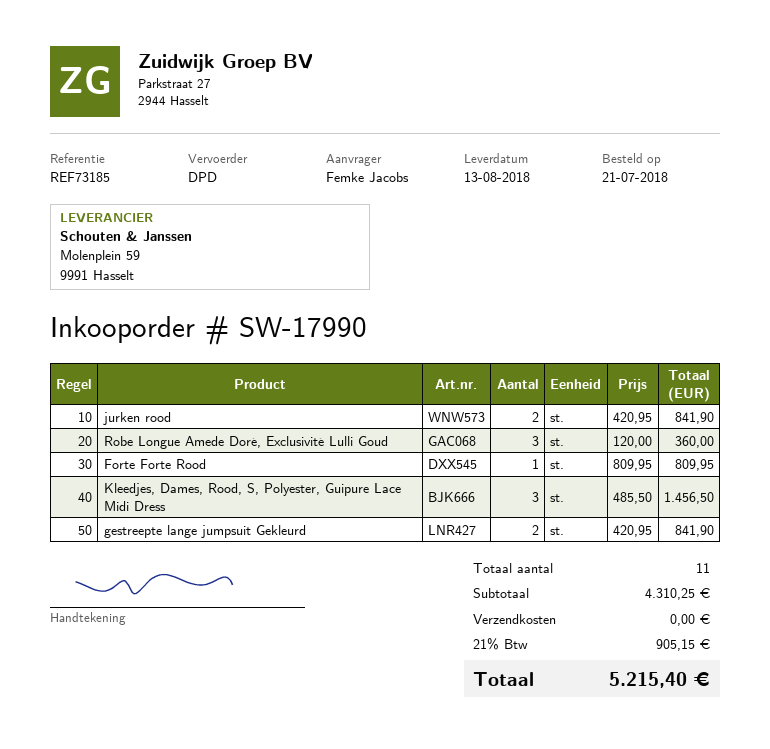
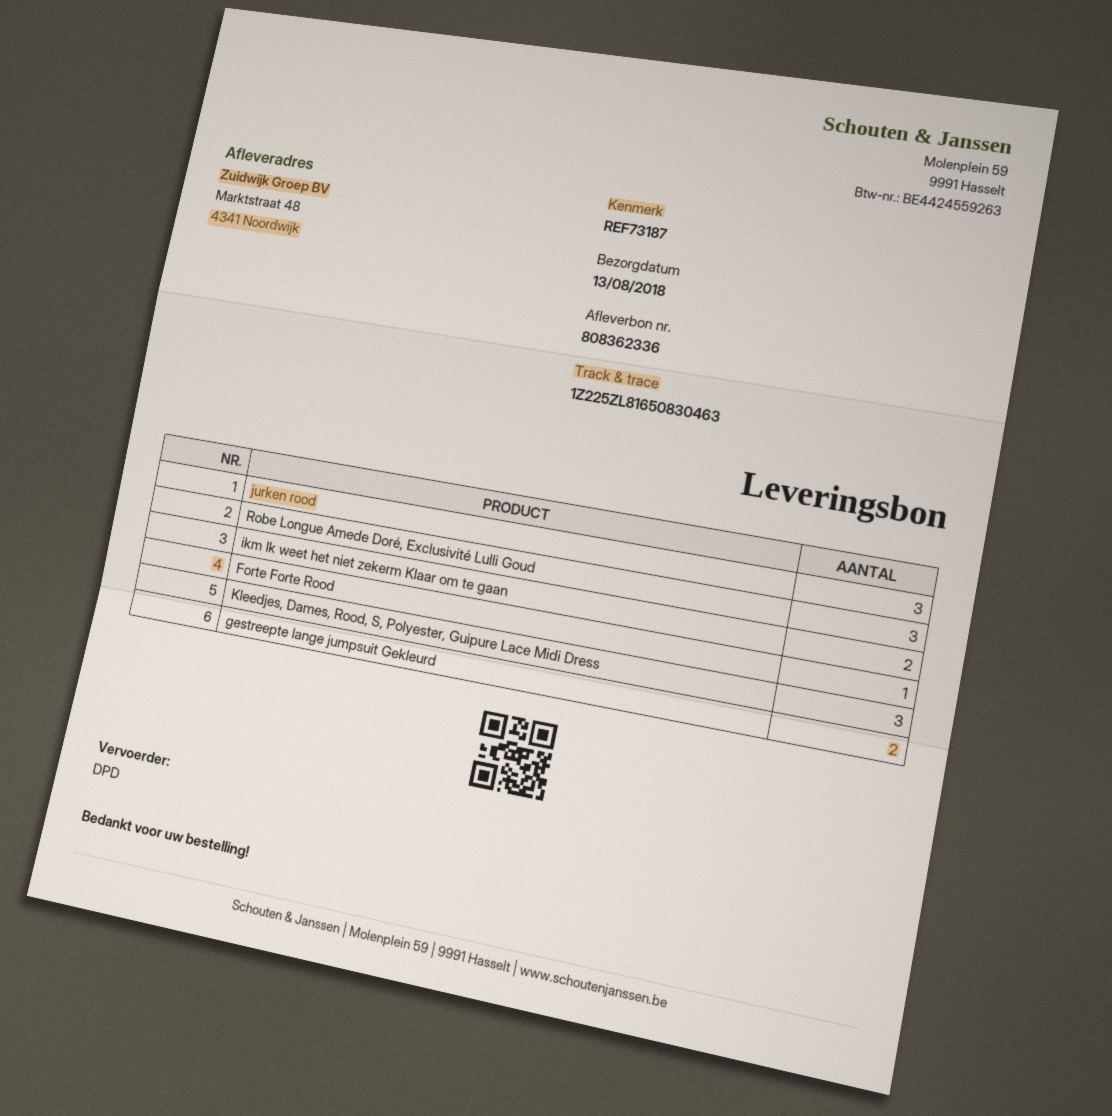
reference: REF73185 -> REF73187
jurken rood: 2 -> 3
ikm Ik weet het niet zekerm Klaar om te gaan: none -> 2

